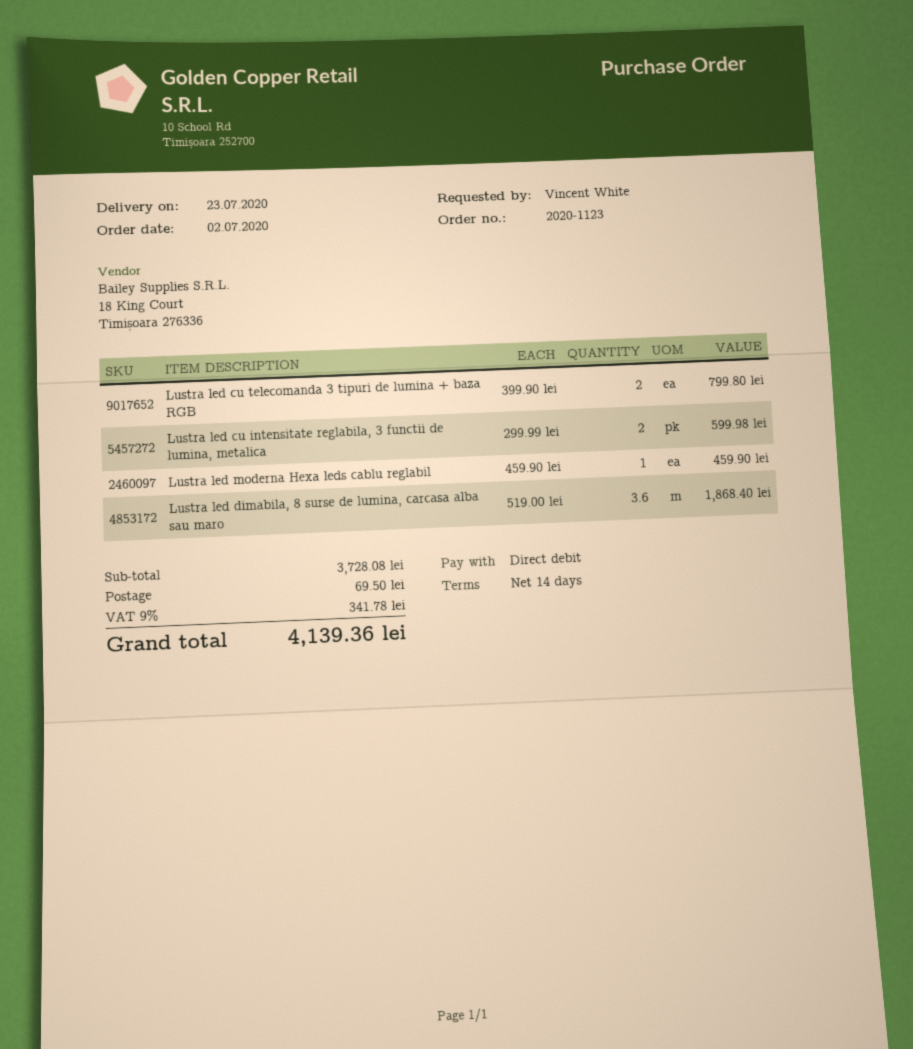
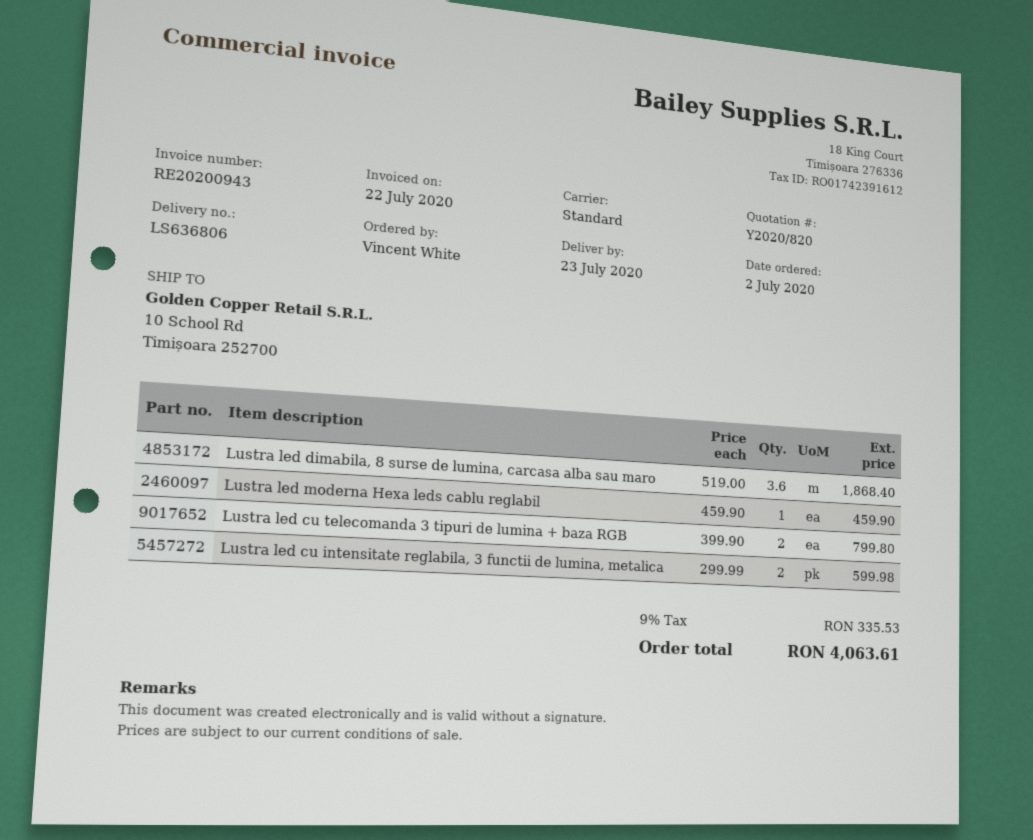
shipping: 69.50 -> none
tax: 9% = 341.78 -> 9% = 335.53
total: 4139.36 -> 4063.61

